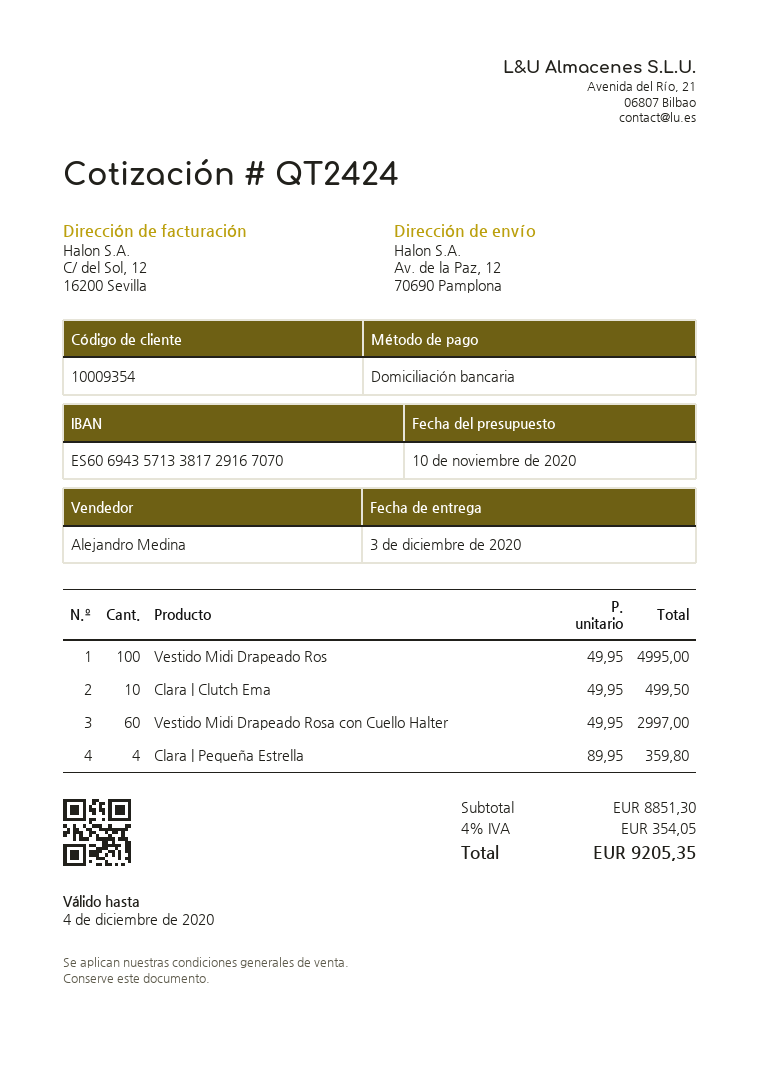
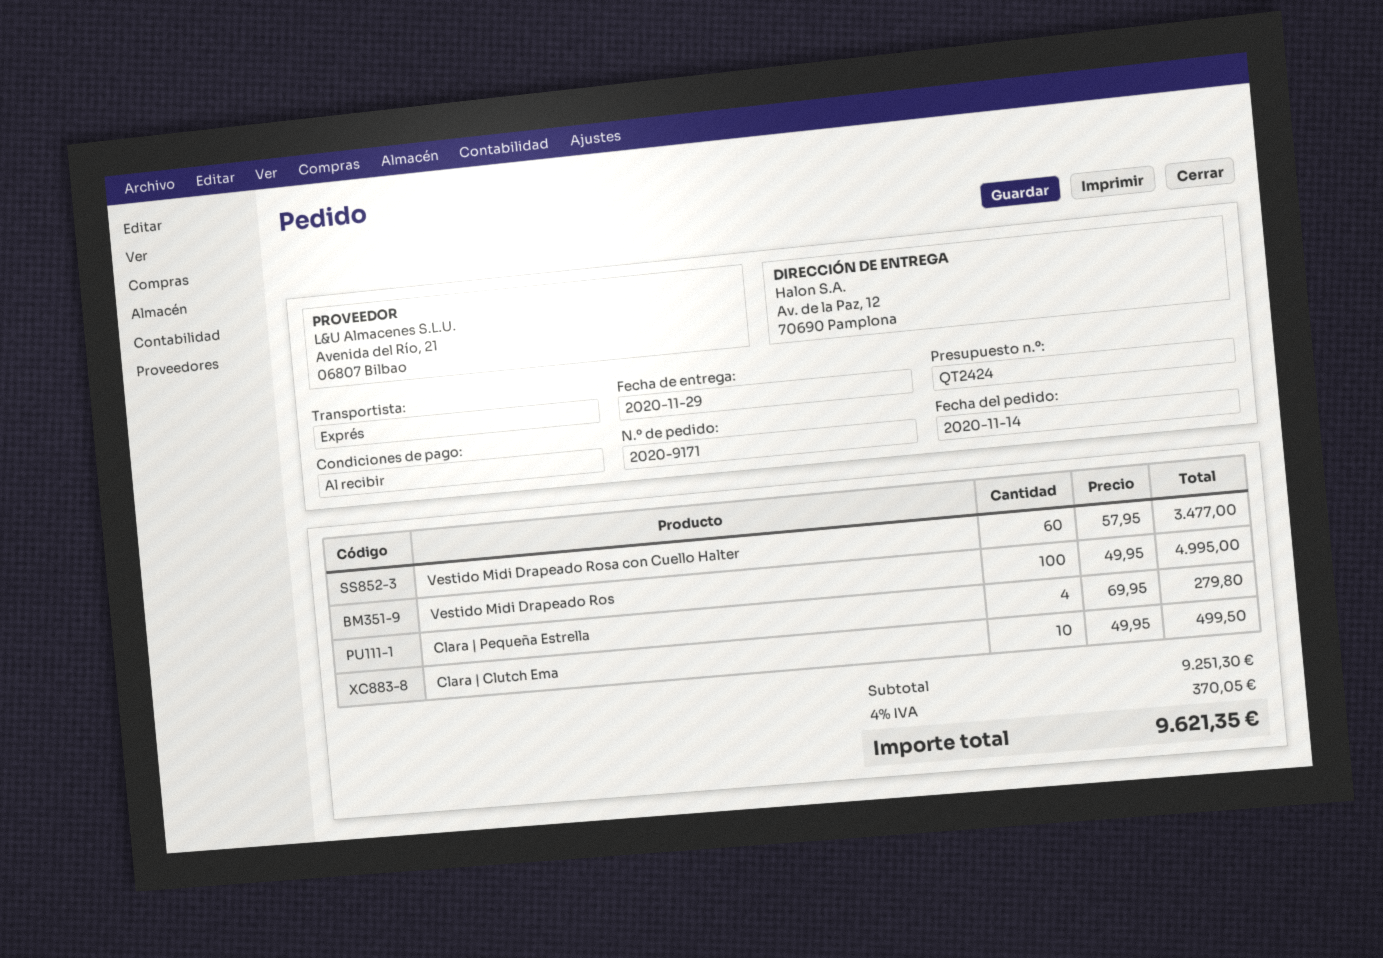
delivery date: 2020-12-03 -> 2020-11-29
Vestido Midi Drapeado Rosa con Cuello Halter: 60 x 49.95 = 2997.00 -> 60 x 57.95 = 3477.00
Clara | Pequeña Estrella: 4 x 89.95 = 359.80 -> 4 x 69.95 = 279.80
subtotal: 8851.30 -> 9251.30
tax: 4% = 354.05 -> 4% = 370.05
total: 9205.35 -> 9621.35

